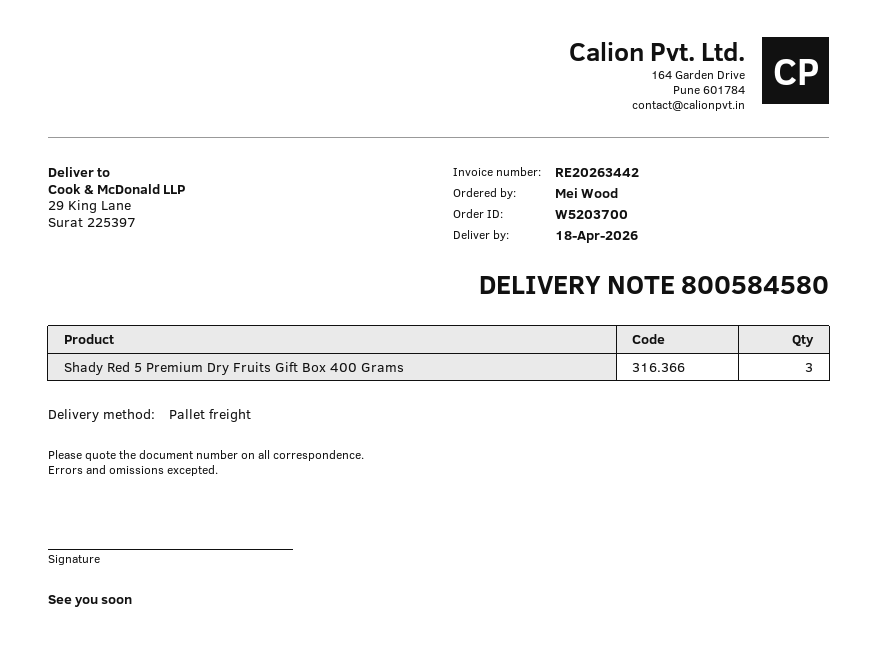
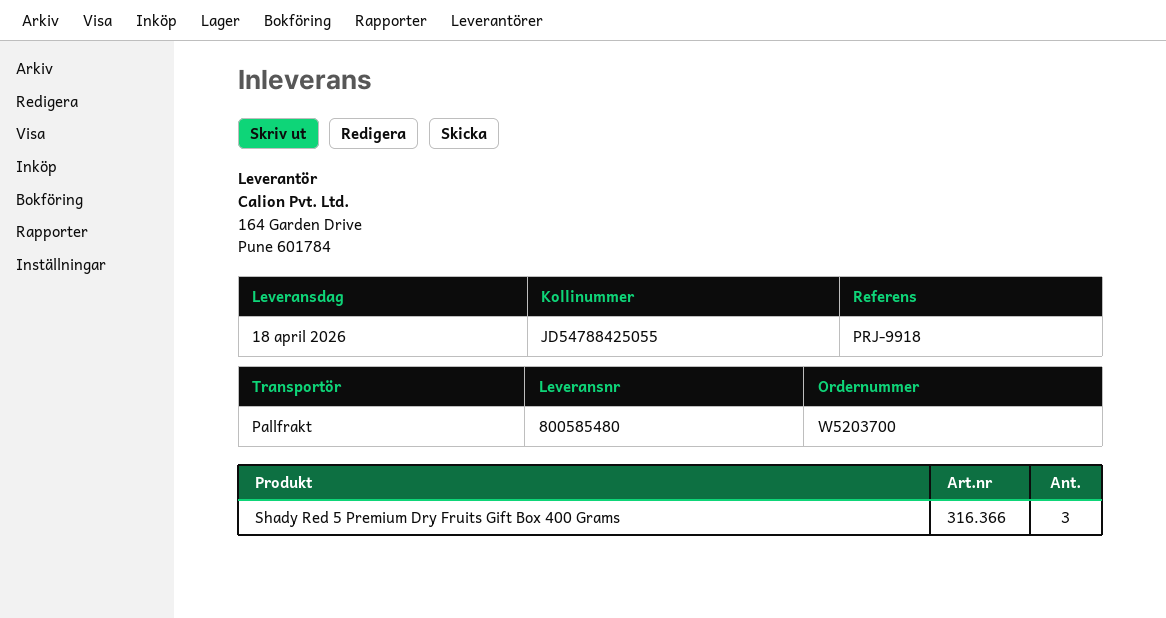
delivery note number: 800584580 -> 800585480

